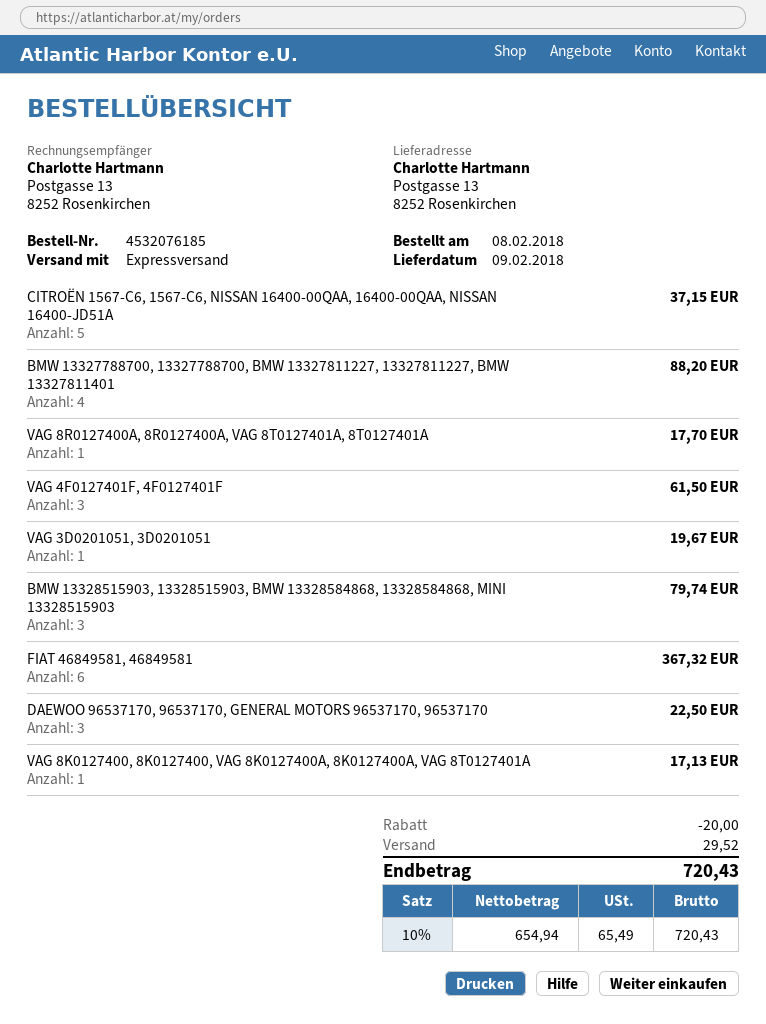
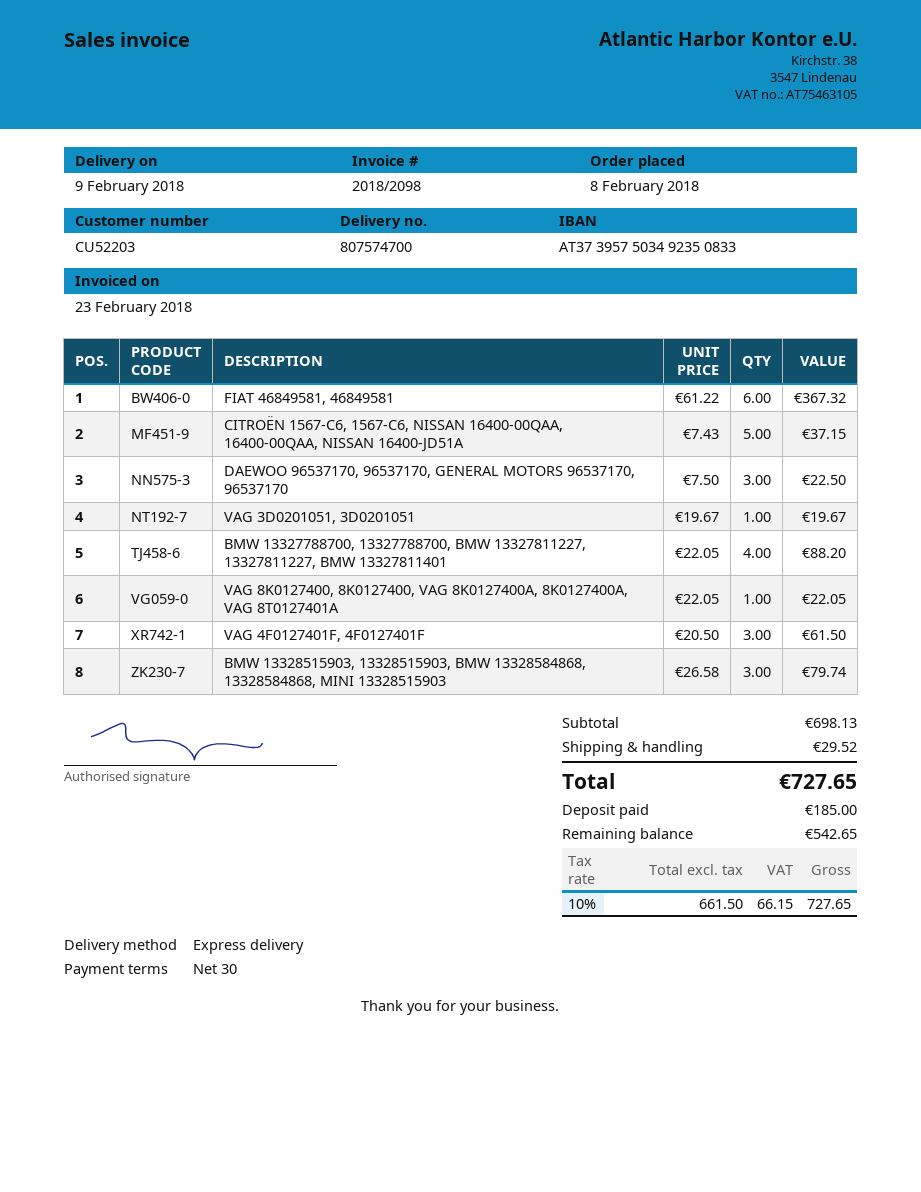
VAG 8R0127400A, 8R0127400A, VAG 8T0127401A, 8T0127401A: 1 for 17.70 -> none
VAG 8K0127400, 8K0127400, VAG 8K0127400A, 8K0127400A, VAG 8T0127401A: 1 for 17.13 -> 1 for 22.05
discount: 20.00 -> none
net: 654.94 -> 661.50
tax: 10% = 65.49 -> 10% = 66.15
total: 720.43 -> 727.65

